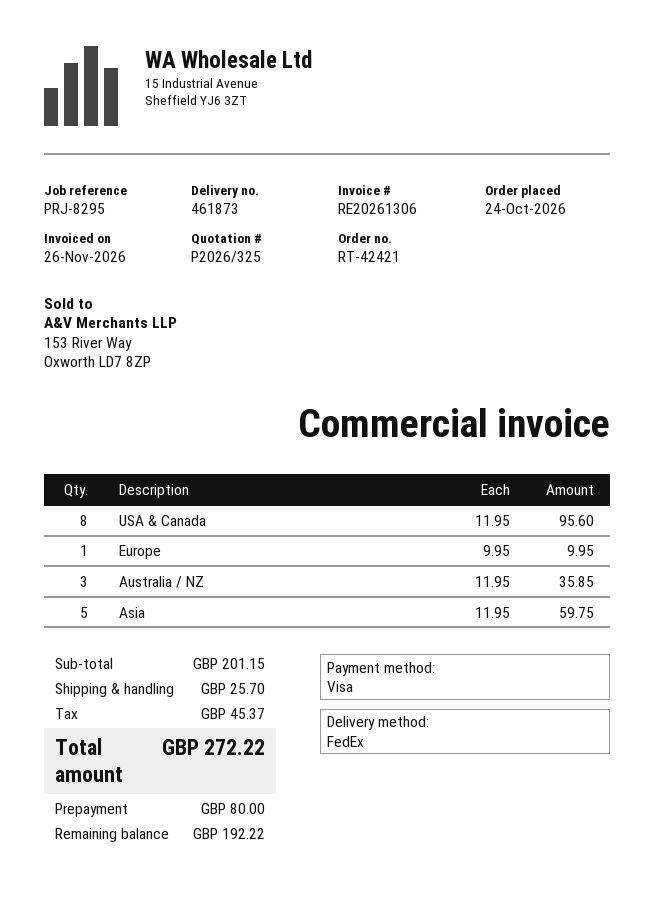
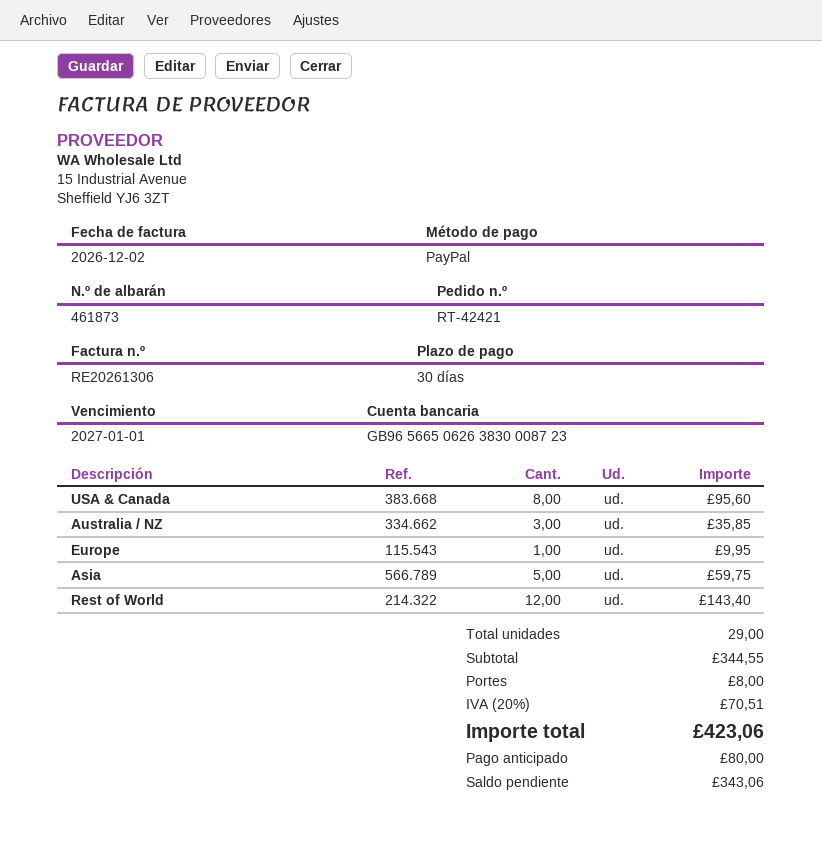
invoice date: 2026-11-26 -> 2026-12-02
payment method: Visa -> PayPal
Rest of World: none -> 12 for 143.40
subtotal: 201.15 -> 344.55
shipping: 25.70 -> 8.00
tax: 45.37 -> 70.51
total: 272.22 -> 423.06
balance: 192.22 -> 343.06

